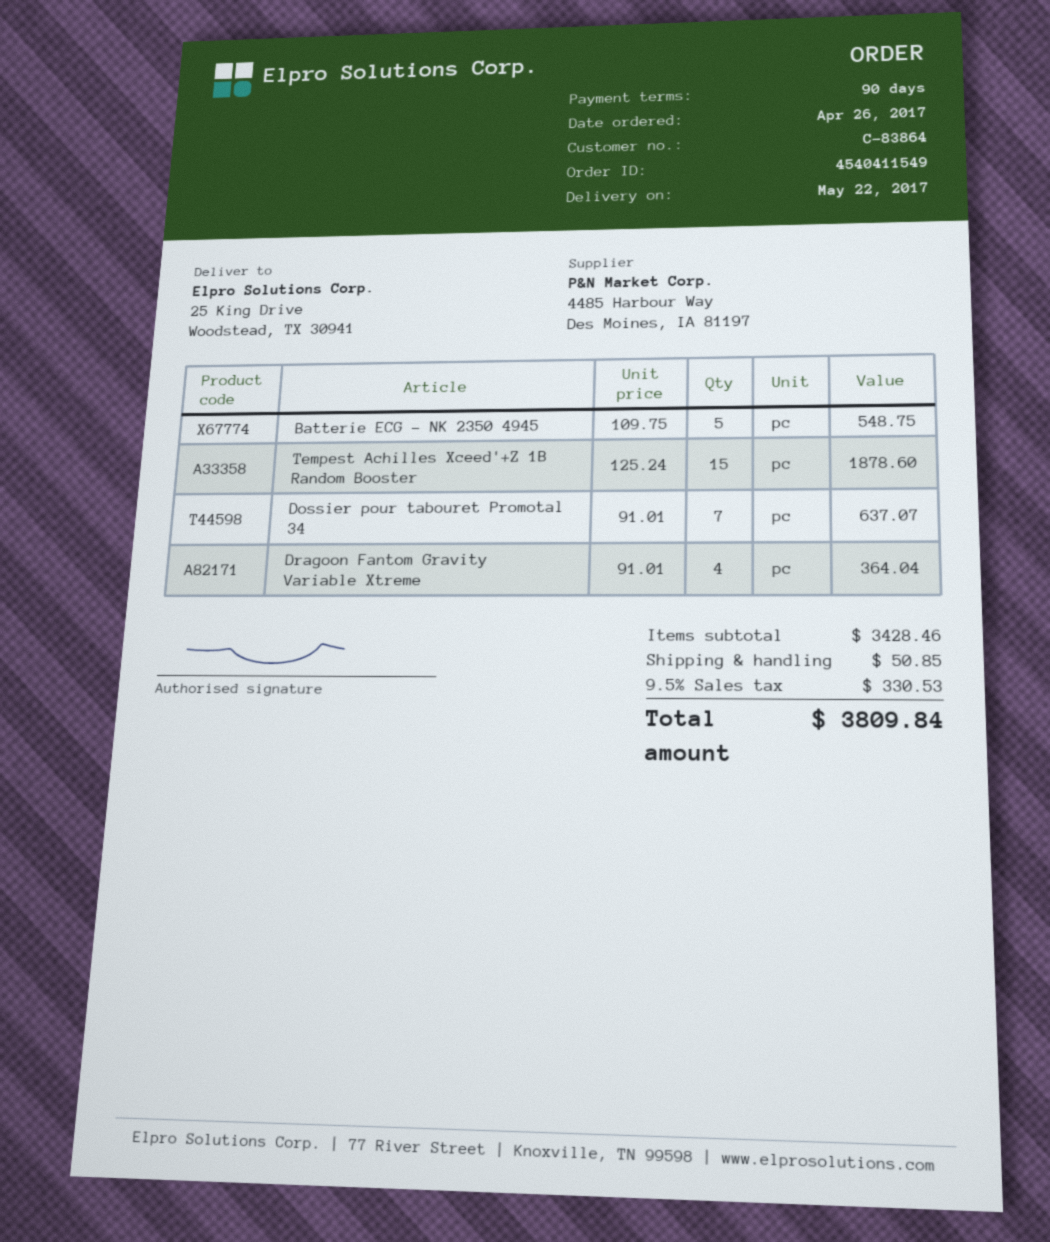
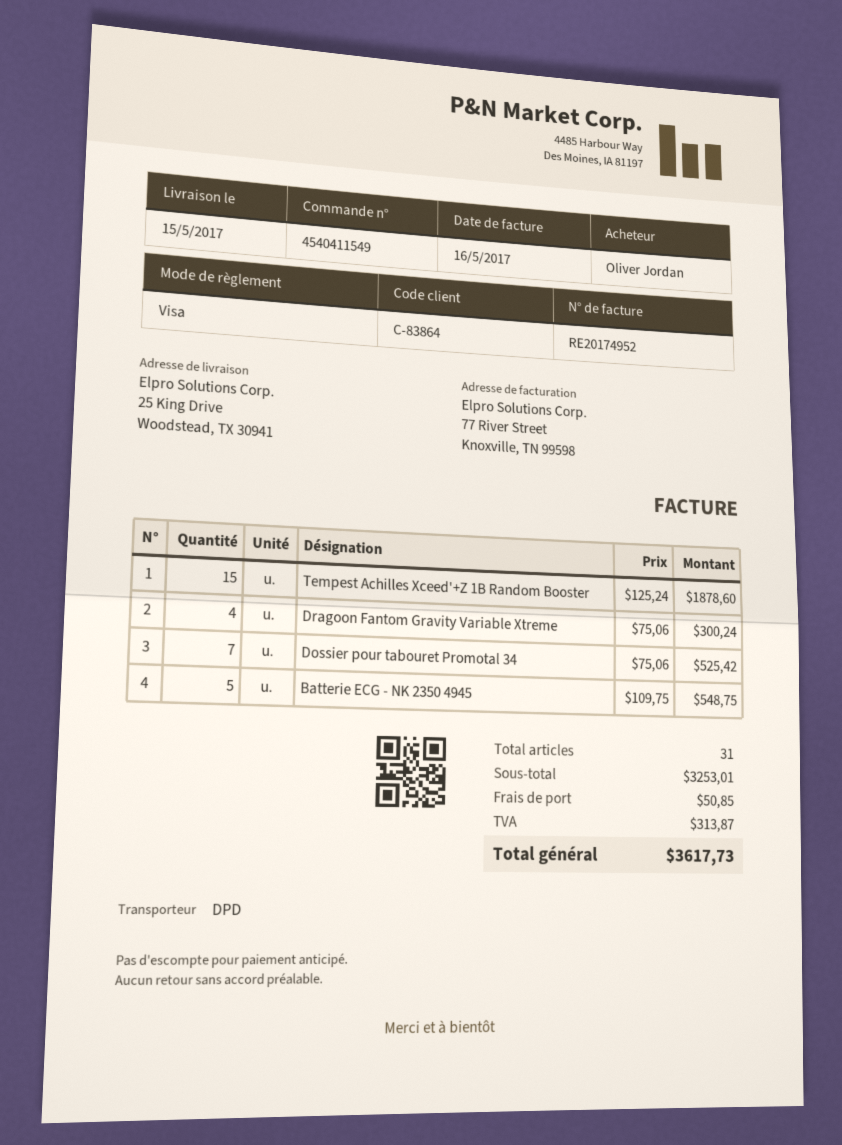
delivery date: 2017-05-22 -> 2017-05-15
Dossier pour tabouret Promotal 34: 7 x 91.01 = 637.07 -> 7 x 75.06 = 525.42
Dragoon Fantom Gravity Variable Xtreme: 4 x 91.01 = 364.04 -> 4 x 75.06 = 300.24
subtotal: 3428.46 -> 3253.01
tax: 330.53 -> 313.87
total: 3809.84 -> 3617.73

